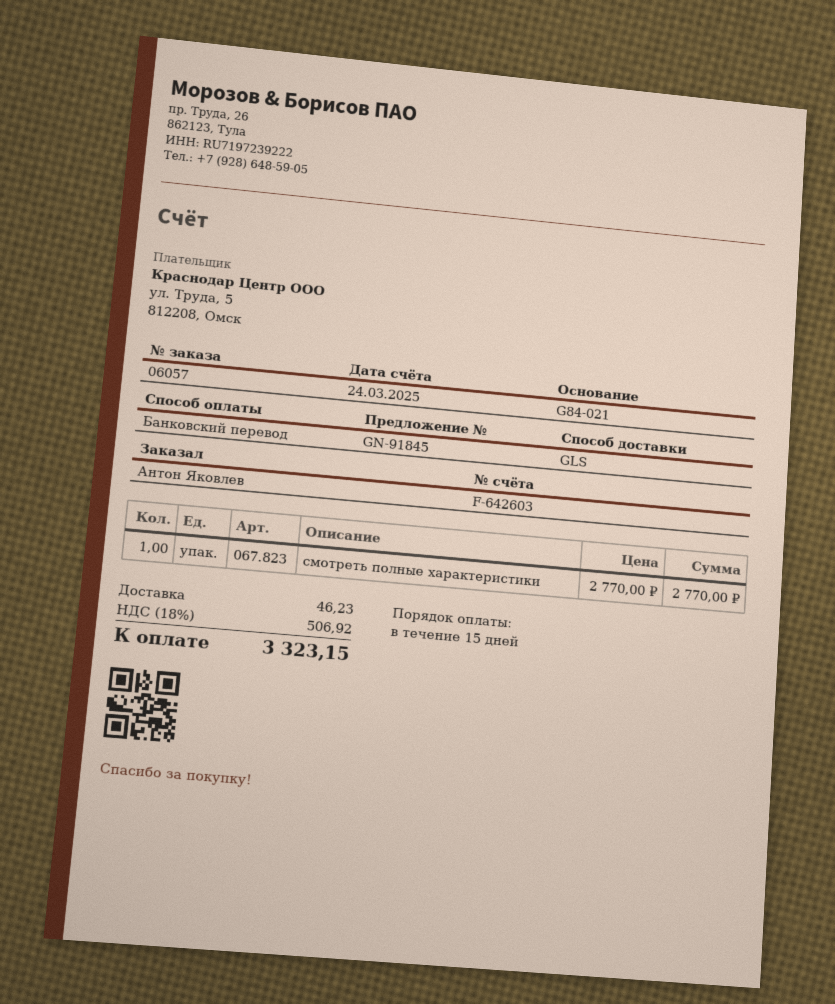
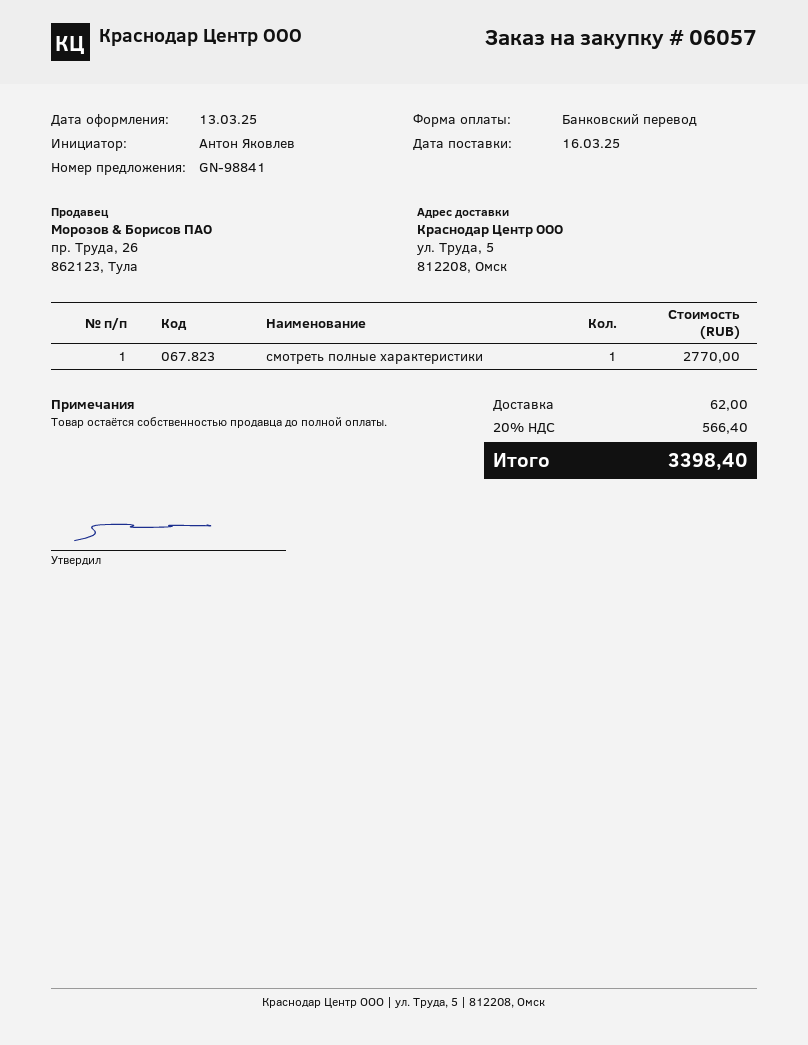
quote number: GN-91845 -> GN-98841
shipping: 46.23 -> 62.00
tax: 18% = 506.92 -> 20% = 566.40
total: 3323.15 -> 3398.40

